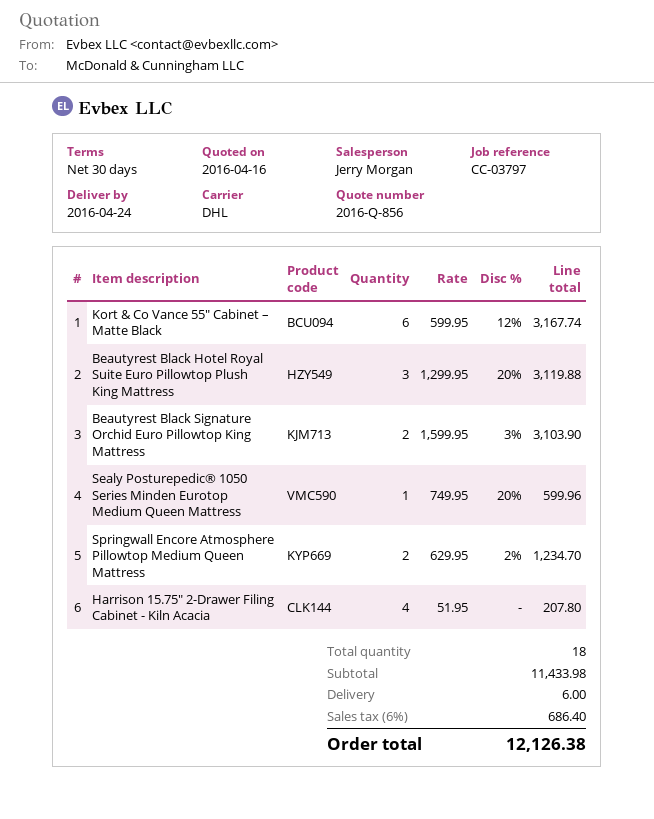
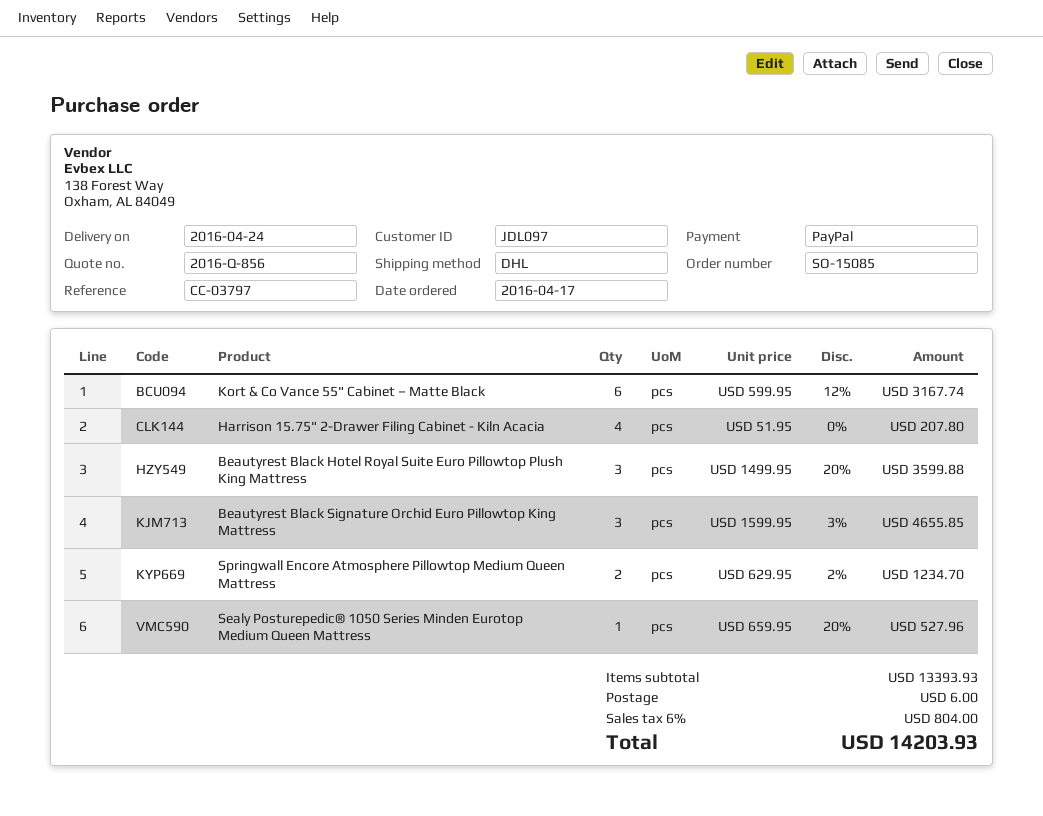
Beautyrest Black Hotel Royal Suite Euro Pillowtop Plush King Mattress: 3 x 1299.95 - 20% = 3119.88 -> 3 x 1499.95 - 20% = 3599.88
Beautyrest Black Signature Orchid Euro Pillowtop King Mattress: 2 x 1599.95 - 3% = 3103.90 -> 3 x 1599.95 - 3% = 4655.85
Sealy Posturepedic® 1050 Series Minden Eurotop Medium Queen Mattress: 1 x 749.95 - 20% = 599.96 -> 1 x 659.95 - 20% = 527.96
subtotal: 11433.98 -> 13393.93
tax: 6% = 686.40 -> 6% = 804.00
total: 12126.38 -> 14203.93

